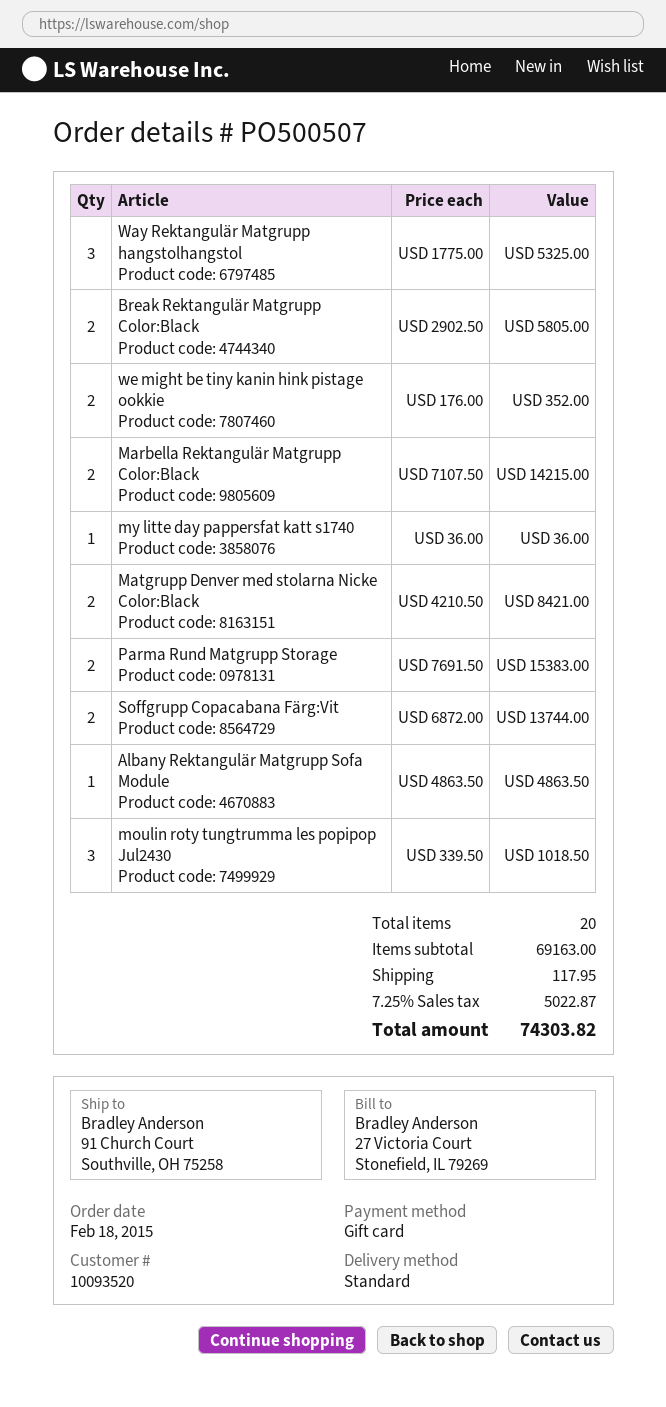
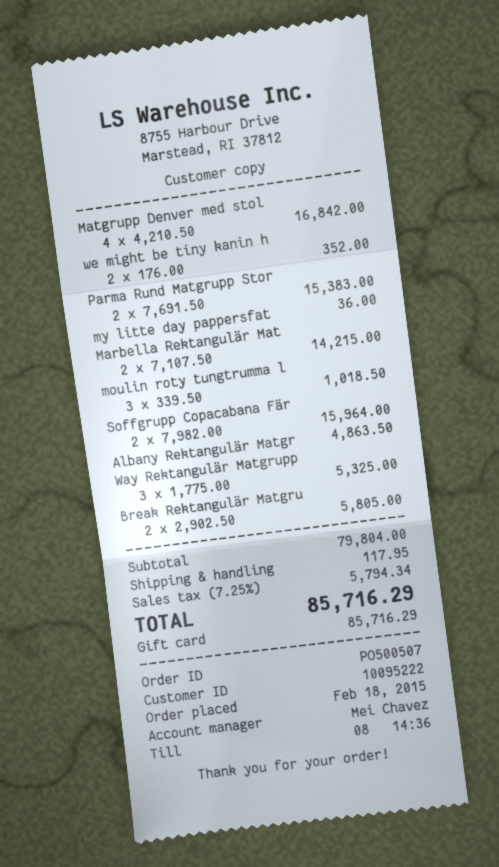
customer number: 10093520 -> 10095222
Matgrupp Denver med stolarna Nicke Color:Black: 2 x 4210.50 = 8421.00 -> 4 x 4210.50 = 16842.00
Soffgrupp Copacabana Färg:Vit: 2 x 6872.00 = 13744.00 -> 2 x 7982.00 = 15964.00
subtotal: 69163.00 -> 79804.00
tax: 7.25% = 5022.87 -> 7.25% = 5794.34
total: 74303.82 -> 85716.29

